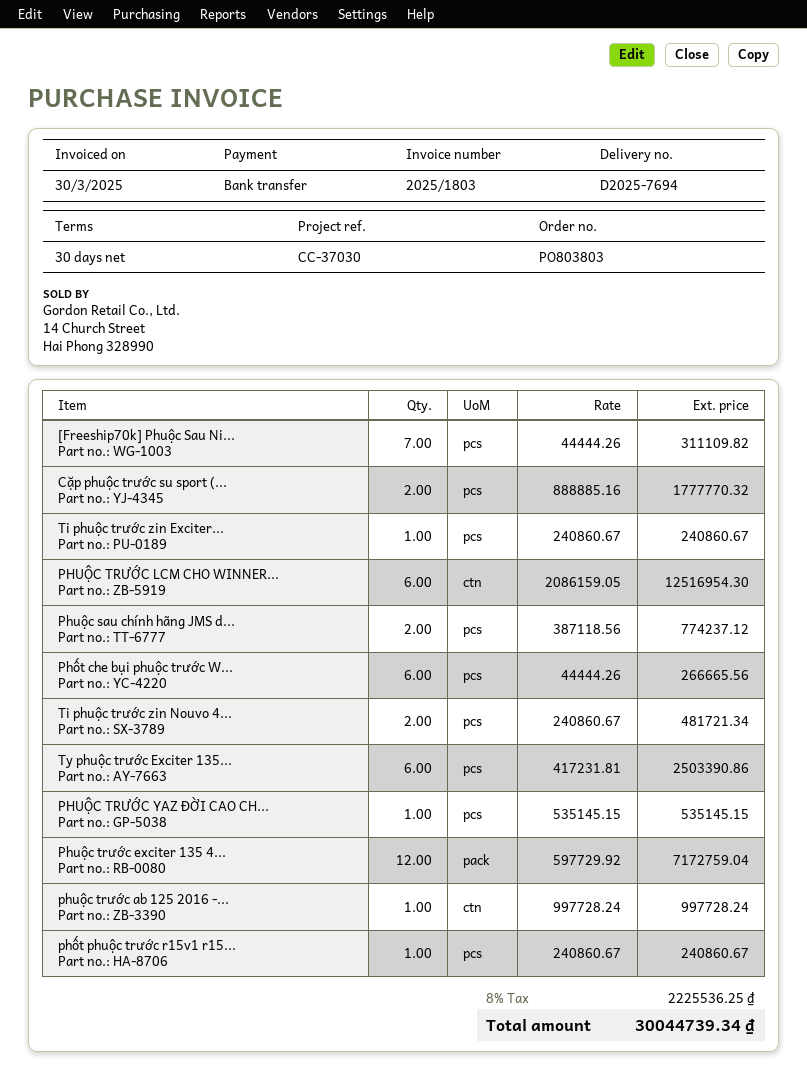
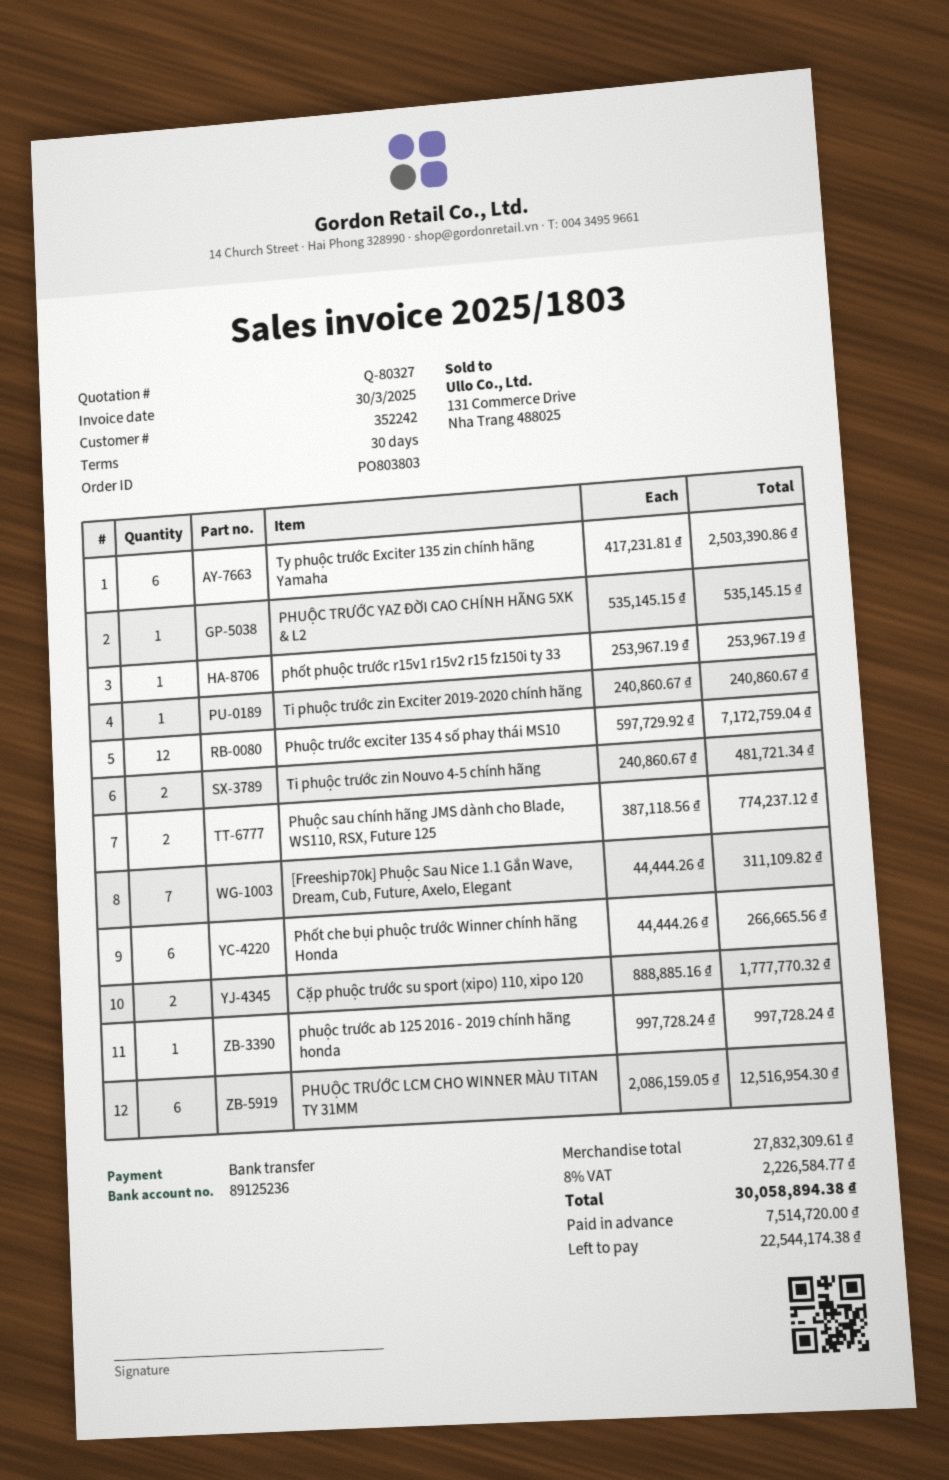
phốt phuộc trước r15v1 r15...: 1 x 240860.67 = 240860.67 -> 1 x 253967.19 = 253967.19
tax: 8% = 2225536.25 -> 8% = 2226584.77
total: 30044739.34 -> 30058894.38

